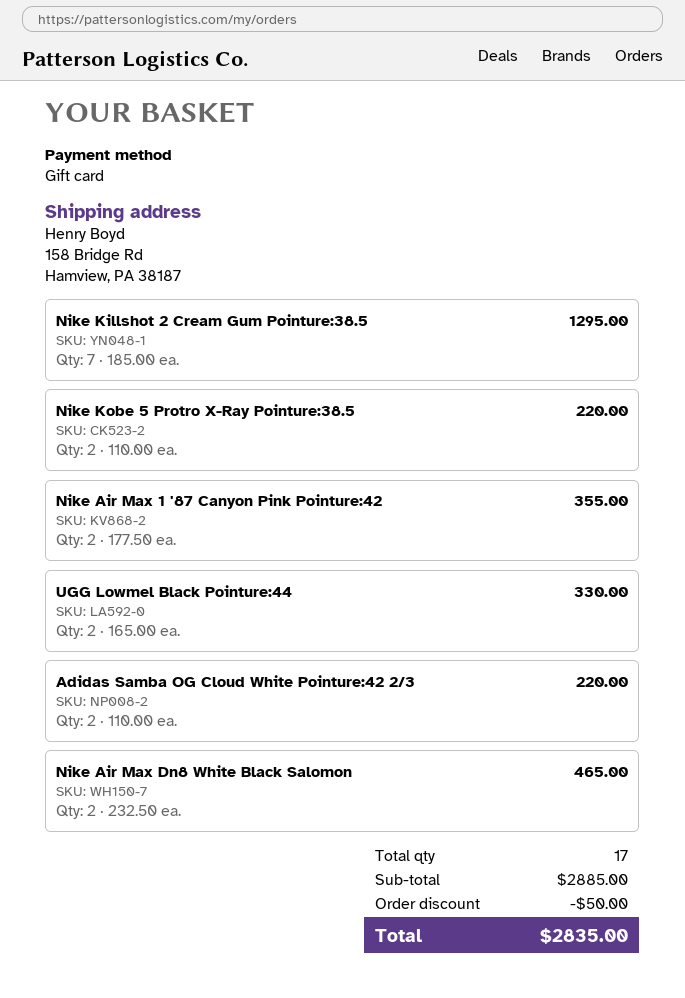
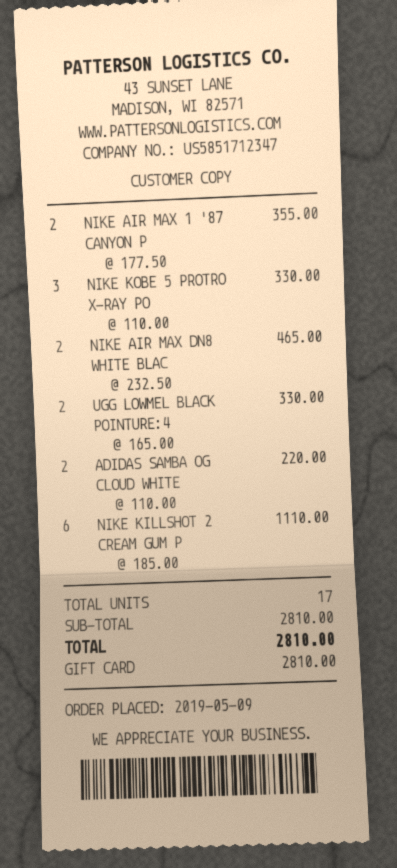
Nike Killshot 2 Cream Gum Pointure:38.5: 7 x 185.00 = 1295.00 -> 6 x 185.00 = 1110.00
Nike Kobe 5 Protro X-Ray Pointure:38.5: 2 x 110.00 = 220.00 -> 3 x 110.00 = 330.00
subtotal: 2885.00 -> 2810.00
discount: 50.00 -> none
total: 2835.00 -> 2810.00

